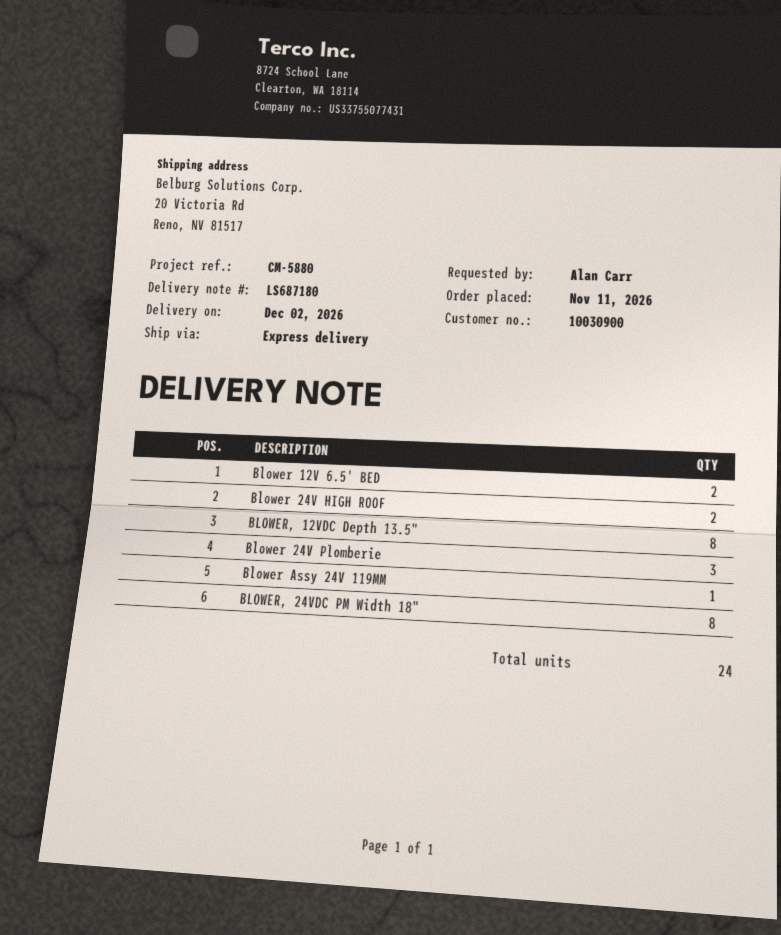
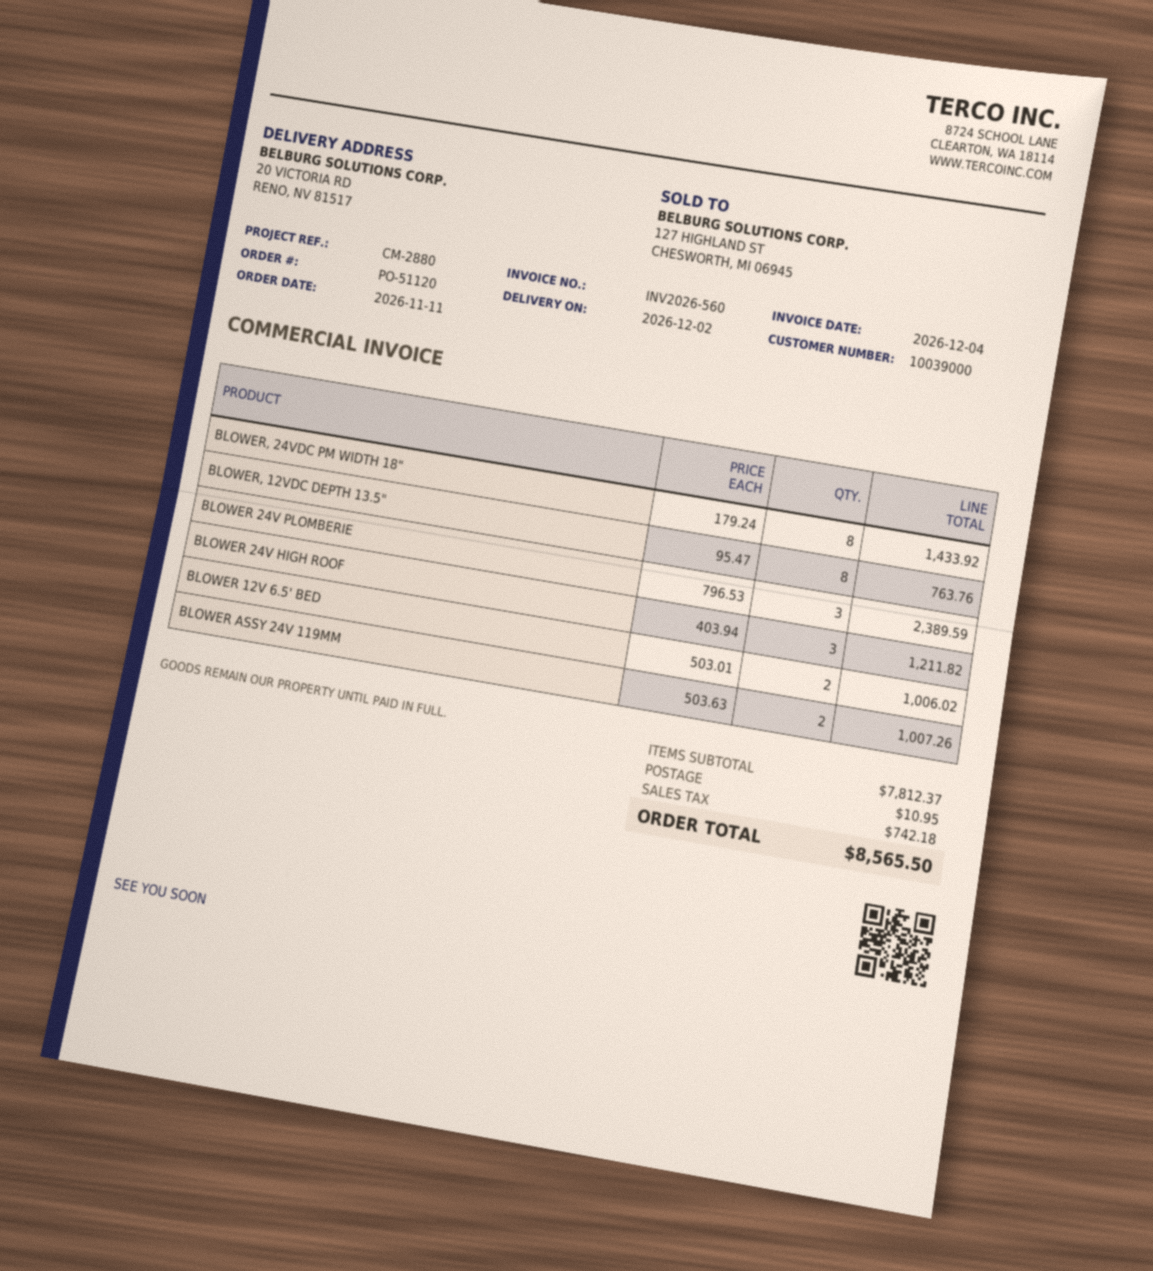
customer number: 10030900 -> 10039000
reference: CM-5880 -> CM-2880
Blower 24V HIGH ROOF: 2 -> 3
Blower Assy 24V 119MM: 1 -> 2

